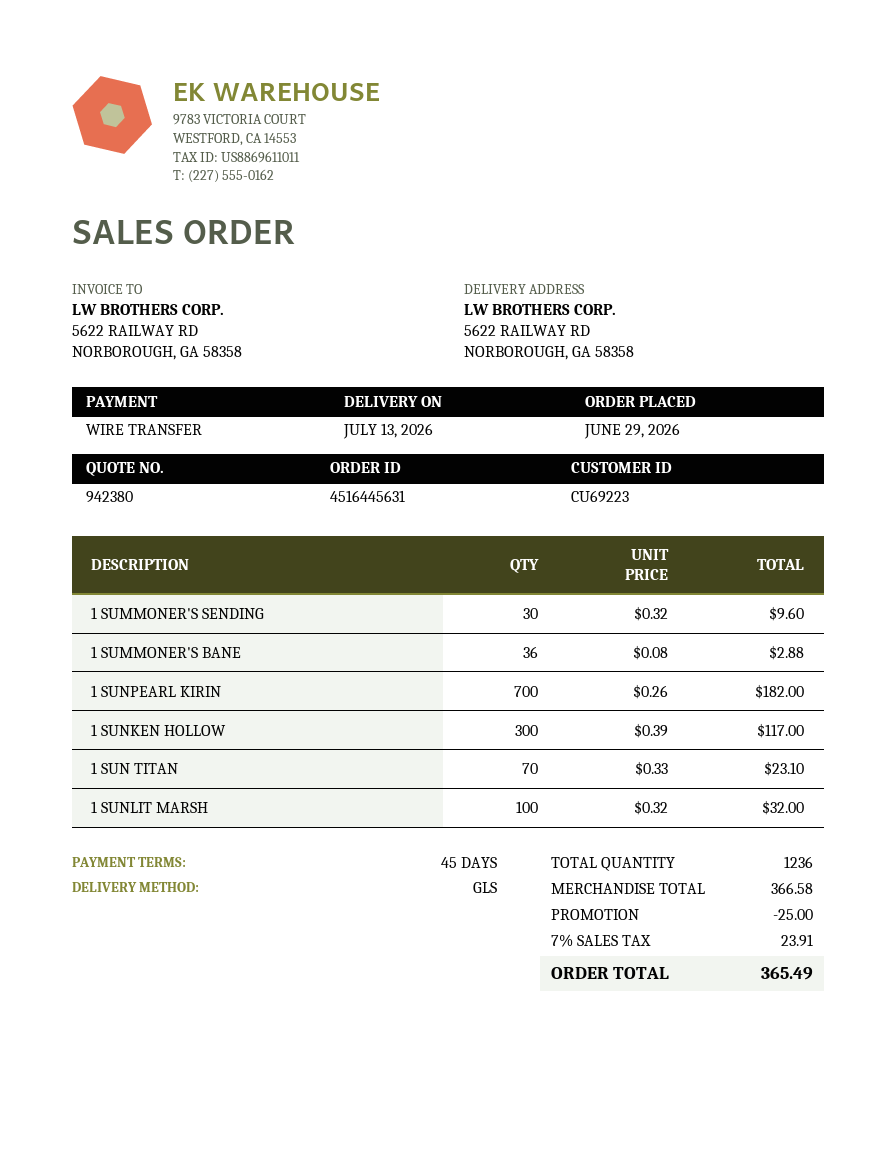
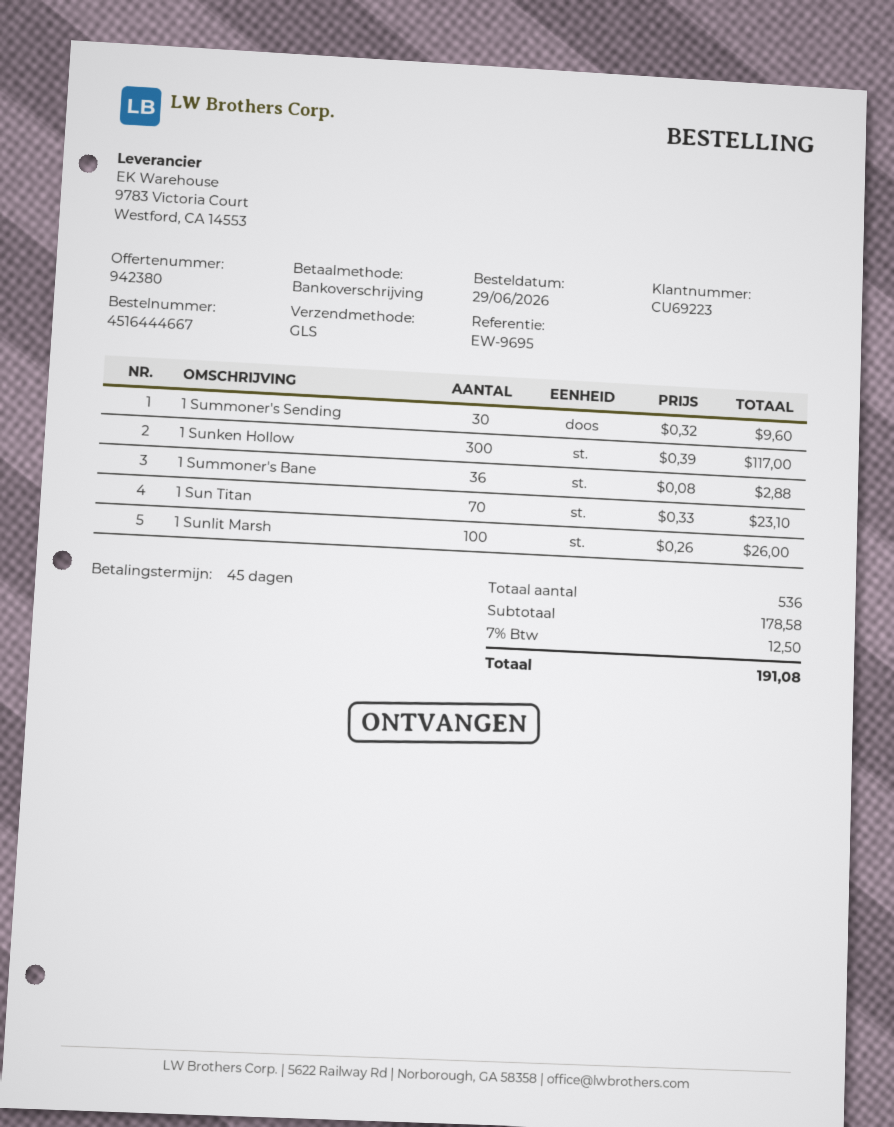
order number: 4516445631 -> 4516444667
1 SUNPEARL KIRIN: 700 x 0.26 = 182.00 -> none
1 SUNLIT MARSH: 100 x 0.32 = 32.00 -> 100 x 0.26 = 26.00
total quantity: 1236 -> 536
subtotal: 366.58 -> 178.58
discount: 25.00 -> none
tax: 7% = 23.91 -> 7% = 12.50
total: 365.49 -> 191.08

